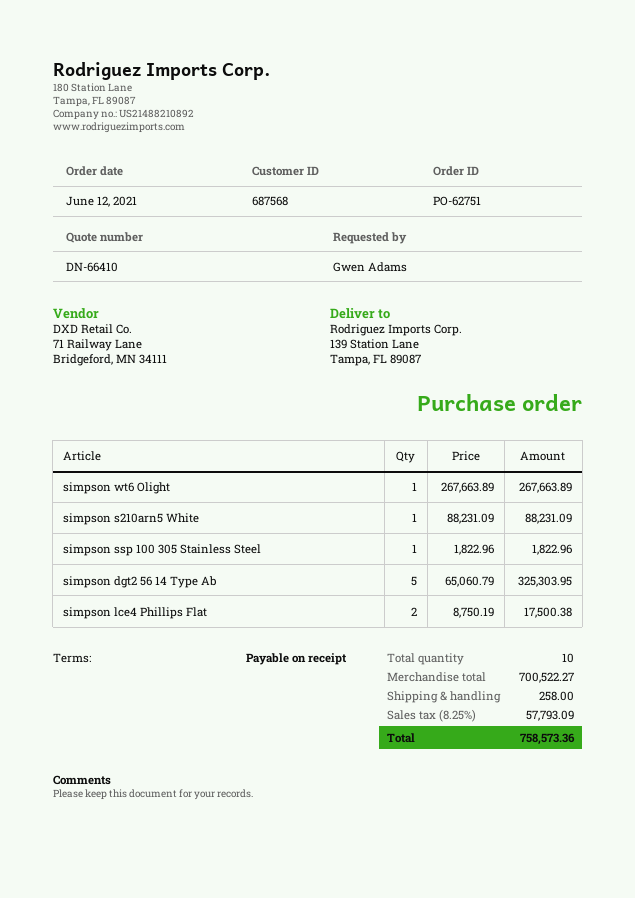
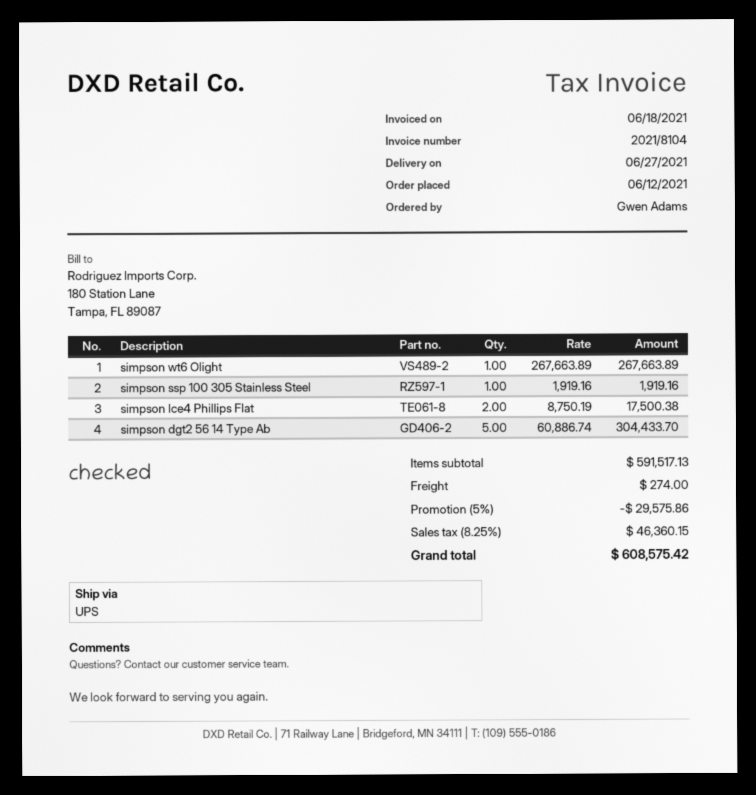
simpson s210arn5 White: 1 x 88231.09 = 88231.09 -> none
simpson ssp 100 305 Stainless Steel: 1 x 1822.96 = 1822.96 -> 1 x 1919.16 = 1919.16
simpson dgt2 56 14 Type Ab: 5 x 65060.79 = 325303.95 -> 5 x 60886.74 = 304433.70
subtotal: 700522.27 -> 591517.13
discount: none -> 5% = 29575.86
shipping: 258.00 -> 274.00
tax: 8.25% = 57793.09 -> 8.25% = 46360.15
total: 758573.36 -> 608575.42

